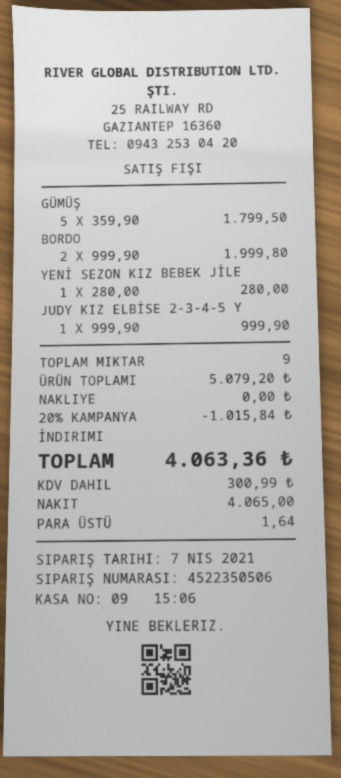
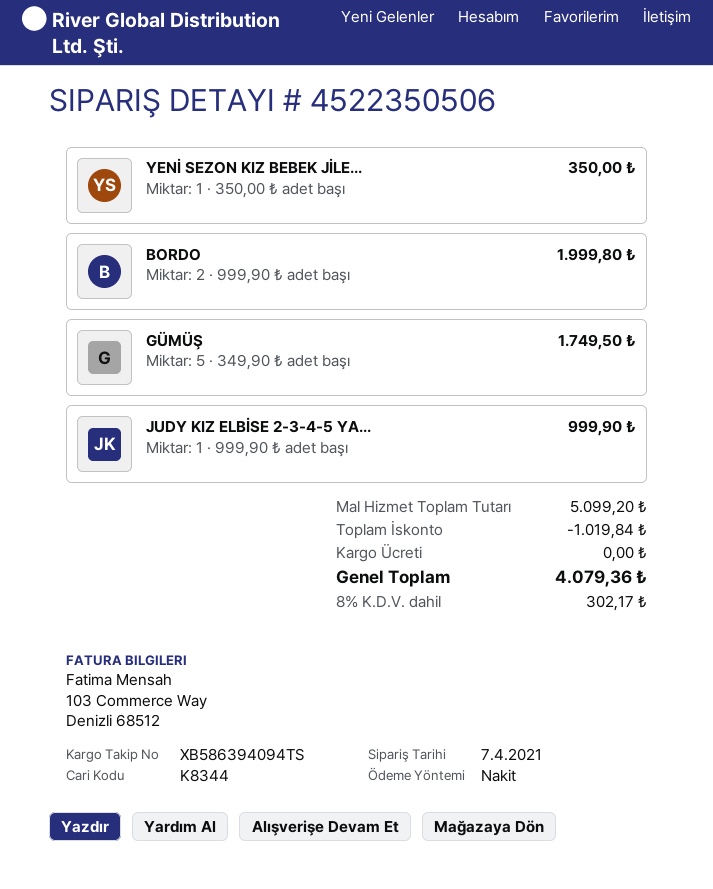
GÜMÜŞ: 5 x 359.90 = 1799.50 -> 5 x 349.90 = 1749.50
YENİ SEZON KIZ BEBEK JİLE: 1 x 280.00 = 280.00 -> 1 x 350.00 = 350.00
subtotal: 5079.20 -> 5099.20
discount: 1015.84 -> 1019.84
tax: 300.99 -> 302.17
total: 4063.36 -> 4079.36

